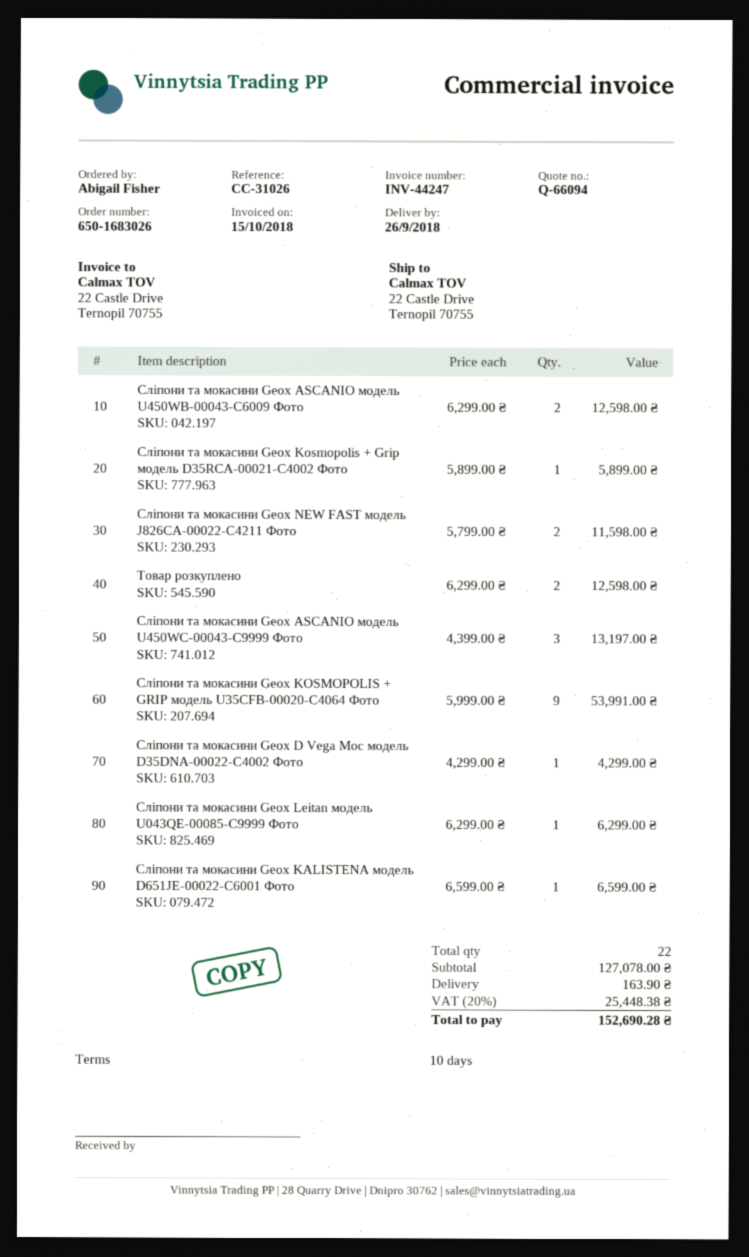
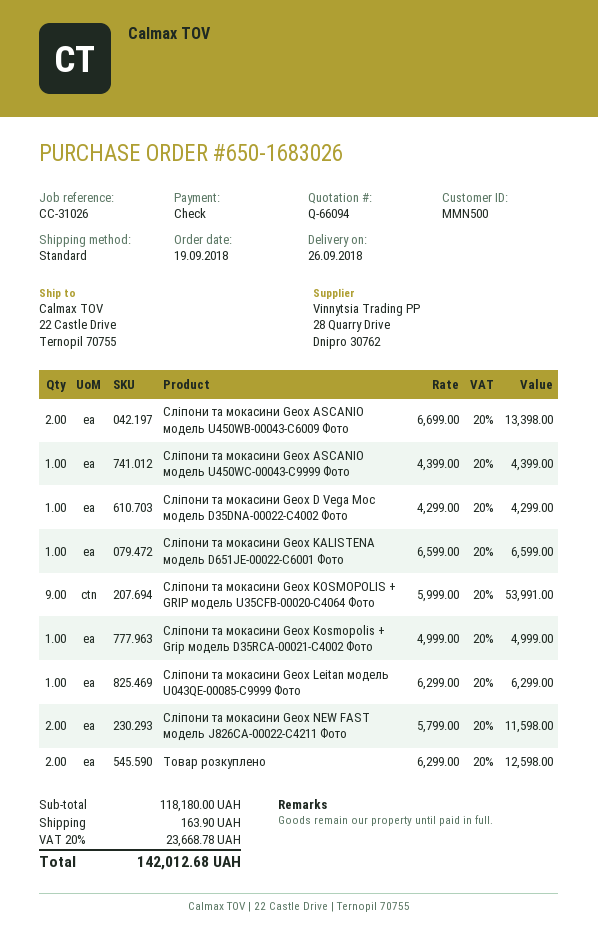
Сліпони та мокасини Geox ASCANIO модель U450WB-00043-C6009 Фото: 2 x 6299.00 = 12598.00 -> 2 x 6699.00 = 13398.00
Сліпони та мокасини Geox Kosmopolis + Grip модель D35RCA-00021-C4002 Фото: 1 x 5899.00 = 5899.00 -> 1 x 4999.00 = 4999.00
Сліпони та мокасини Geox ASCANIO модель U450WC-00043-C9999 Фото: 3 x 4399.00 = 13197.00 -> 1 x 4399.00 = 4399.00
subtotal: 127078.00 -> 118180.00
tax: 20% = 25448.38 -> 20% = 23668.78
total: 152690.28 -> 142012.68

